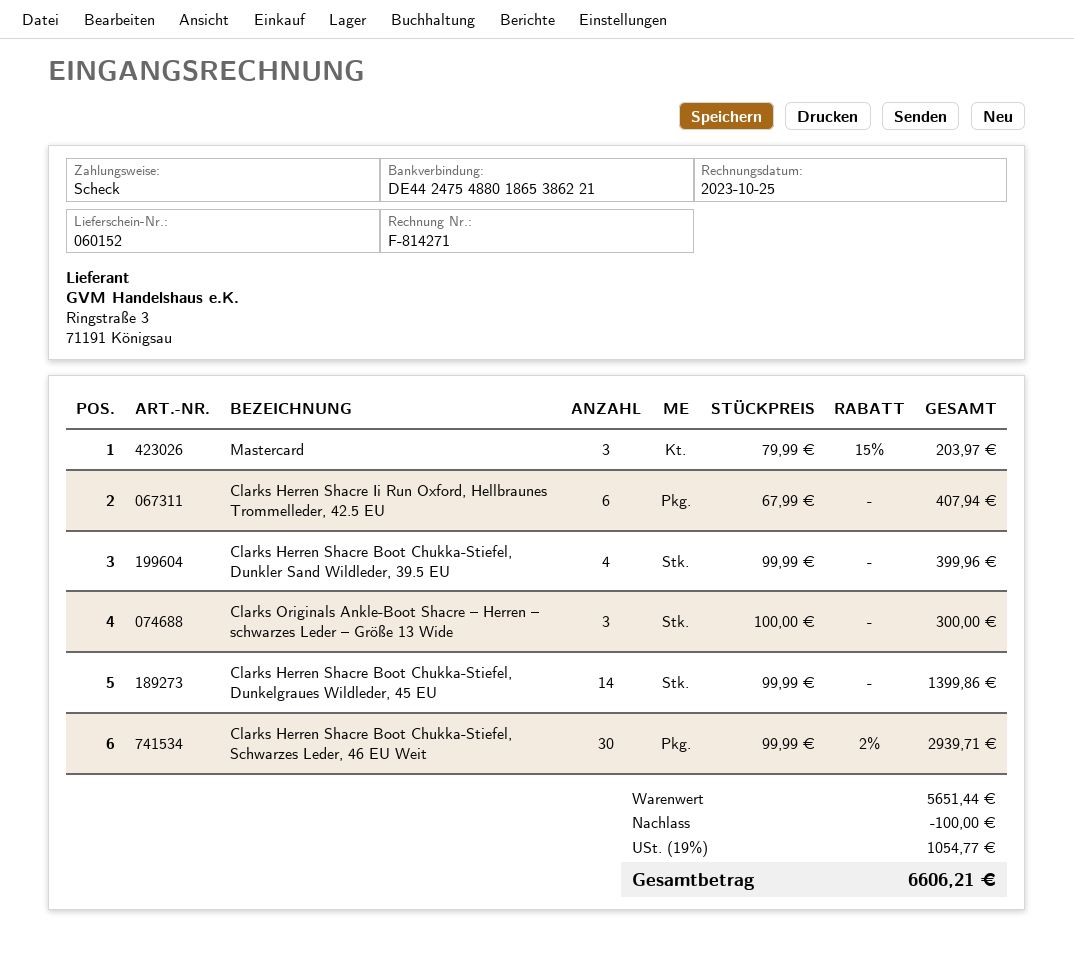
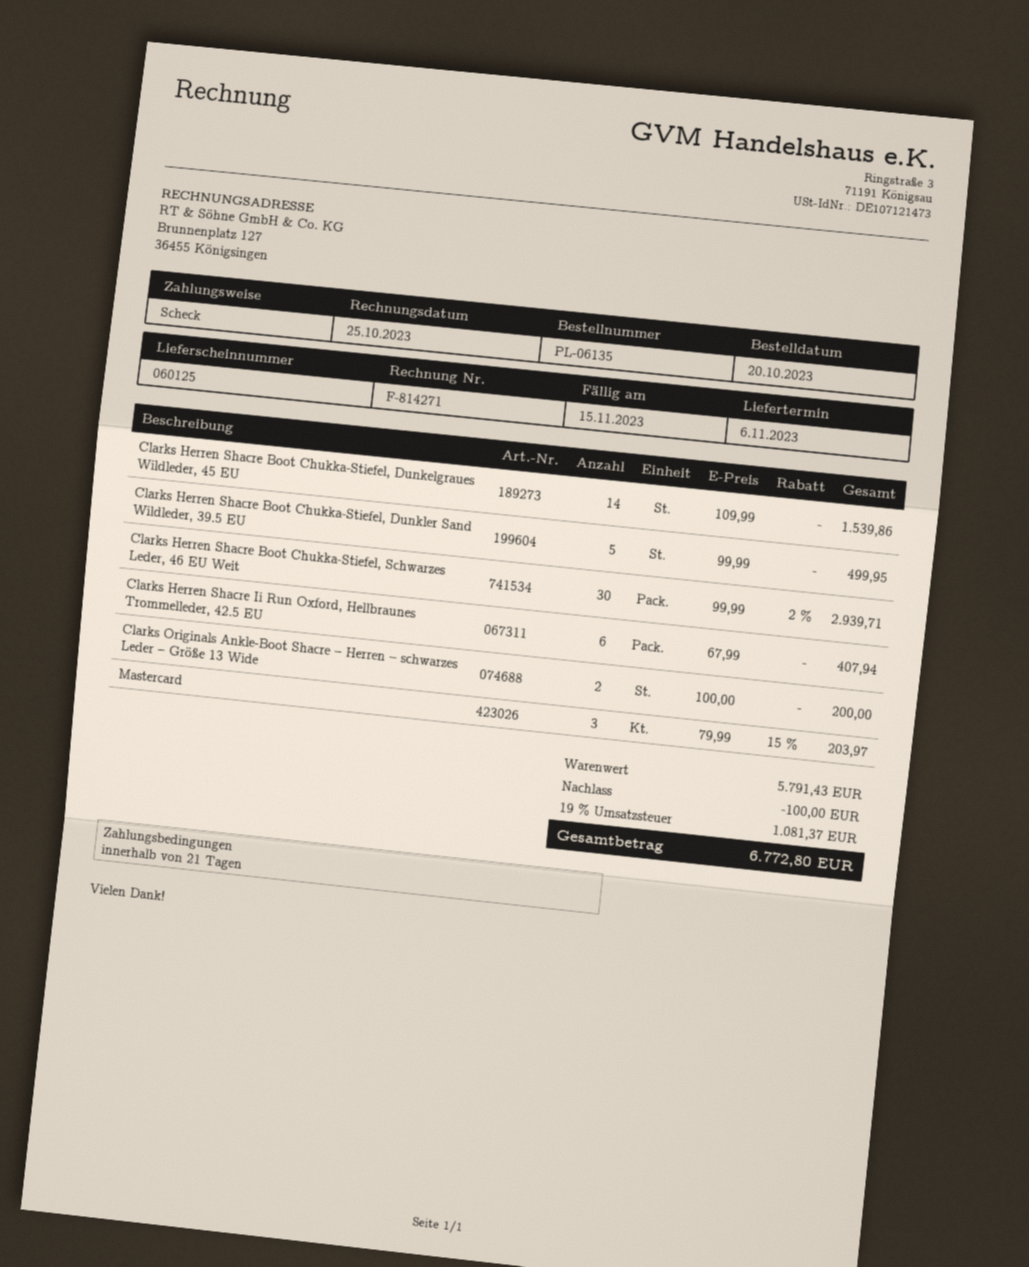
delivery note number: 060152 -> 060125
Clarks Herren Shacre Boot Chukka-Stiefel, Dunkler Sand Wildleder, 39.5 EU: 4 x 99.99 = 399.96 -> 5 x 99.99 = 499.95
Clarks Originals Ankle-Boot Shacre – Herren – schwarzes Leder – Größe 13 Wide: 3 x 100.00 = 300.00 -> 2 x 100.00 = 200.00
Clarks Herren Shacre Boot Chukka-Stiefel, Dunkelgraues Wildleder, 45 EU: 14 x 99.99 = 1399.86 -> 14 x 109.99 = 1539.86
subtotal: 5651.44 -> 5791.43
tax: 19% = 1054.77 -> 19% = 1081.37
total: 6606.21 -> 6772.80

